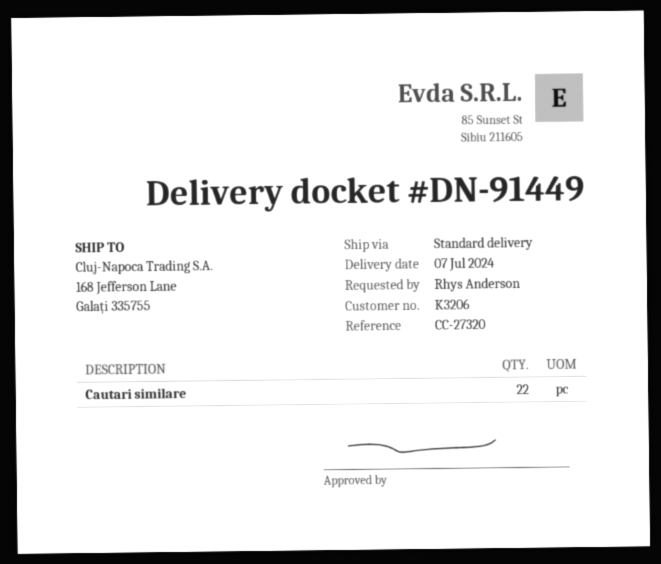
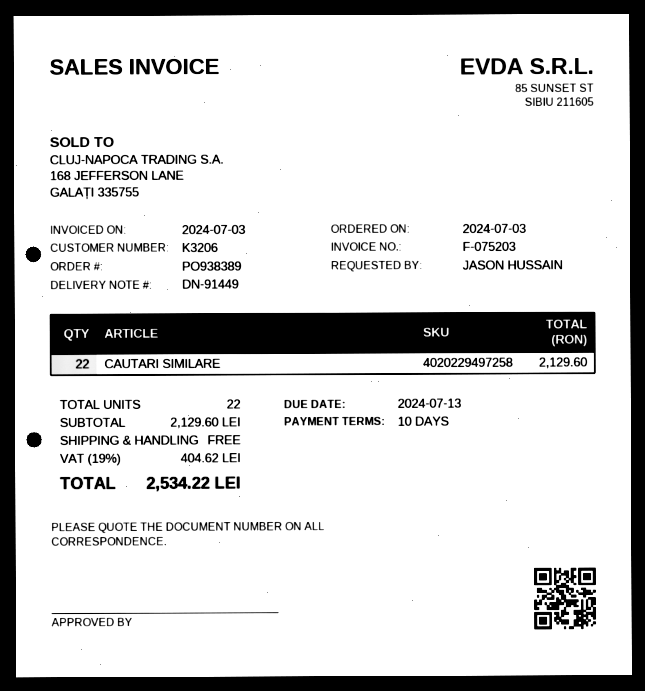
ordered by: Rhys Anderson -> JASON HUSSAIN

